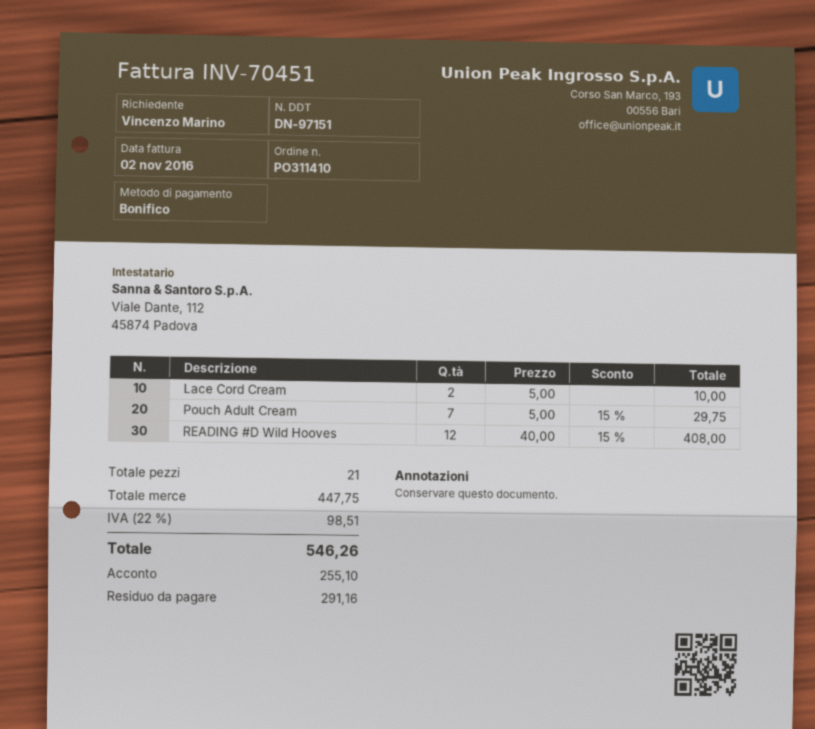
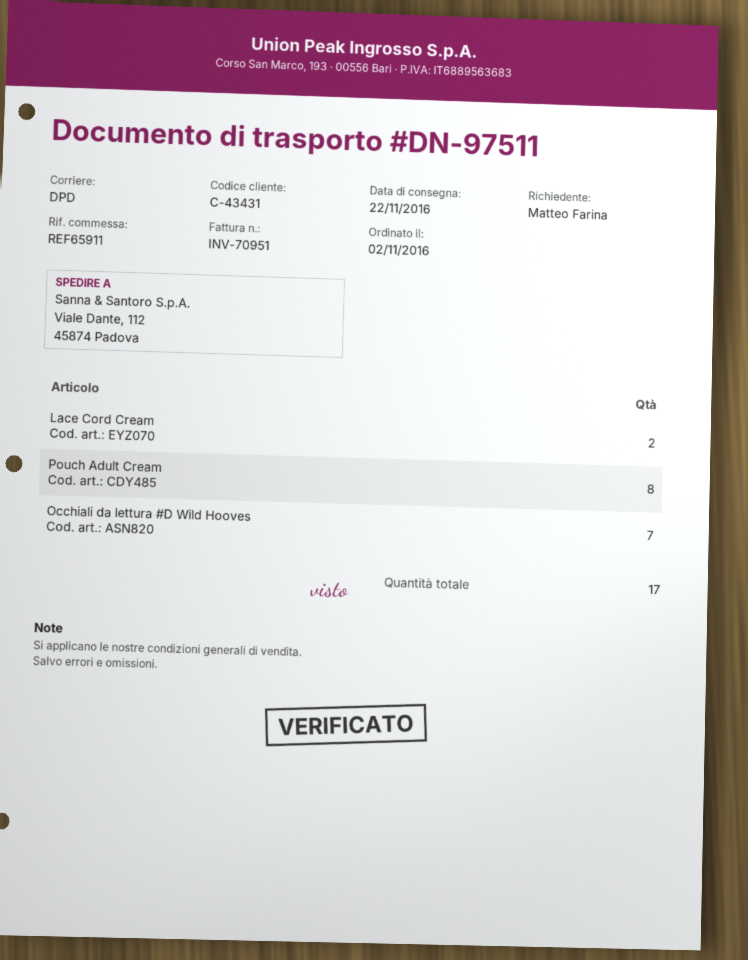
delivery note number: DN-97151 -> DN-97511
invoice number: INV-70451 -> INV-70951
ordered by: Vincenzo Marino -> Matteo Farina
Pouch Adult Cream: 7 -> 8
READING #D Wild Hooves: 12 -> none
Occhiali da lettura #D Wild Hooves: none -> 7
total quantity: 21 -> 17

